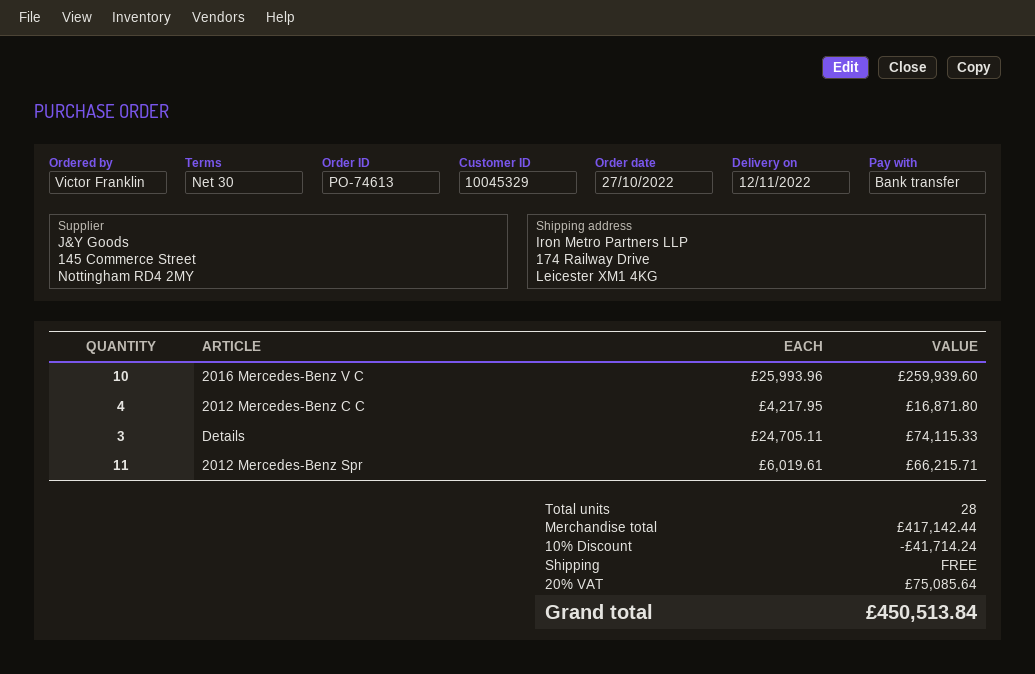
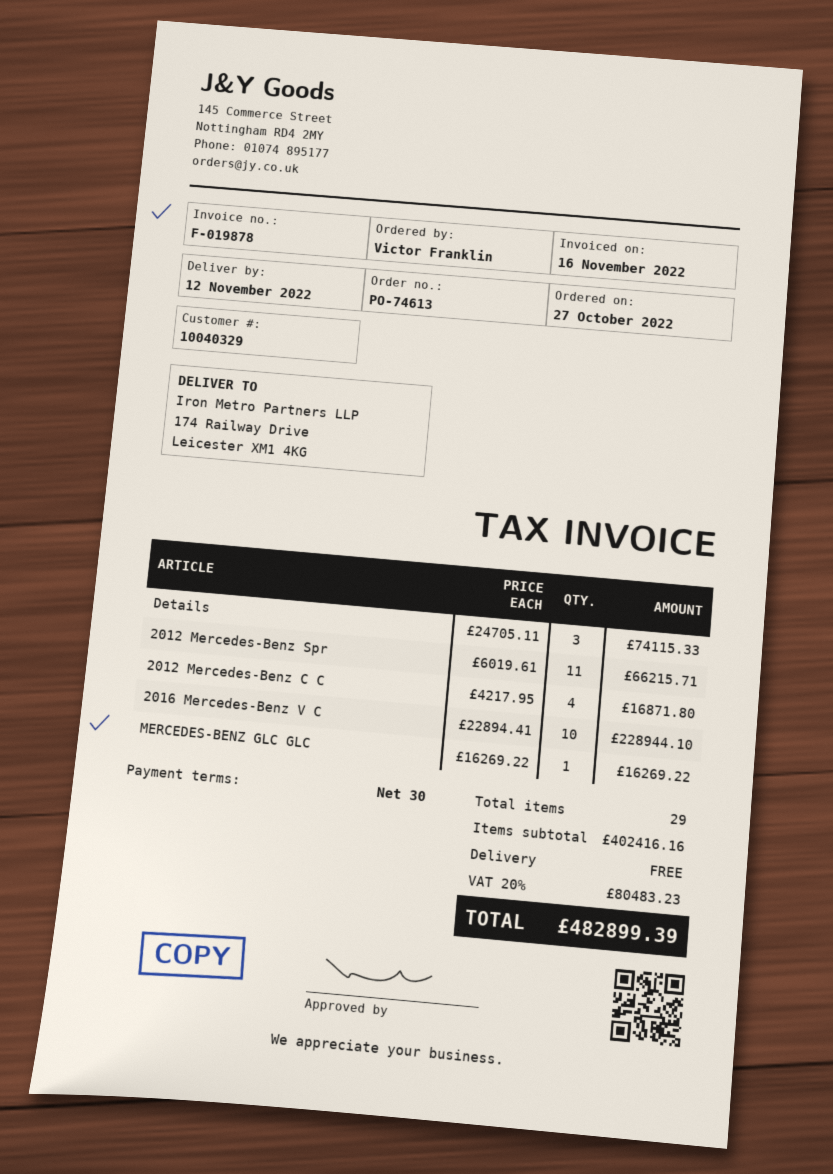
customer number: 10045329 -> 10040329
2016 Mercedes-Benz V C: 10 x 25993.96 = 259939.60 -> 10 x 22894.41 = 228944.10
MERCEDES-BENZ GLC GLC: none -> 1 x 16269.22 = 16269.22
total quantity: 28 -> 29
subtotal: 417142.44 -> 402416.16
discount: 10% = 41714.24 -> none
tax: 20% = 75085.64 -> 20% = 80483.23
total: 450513.84 -> 482899.39

